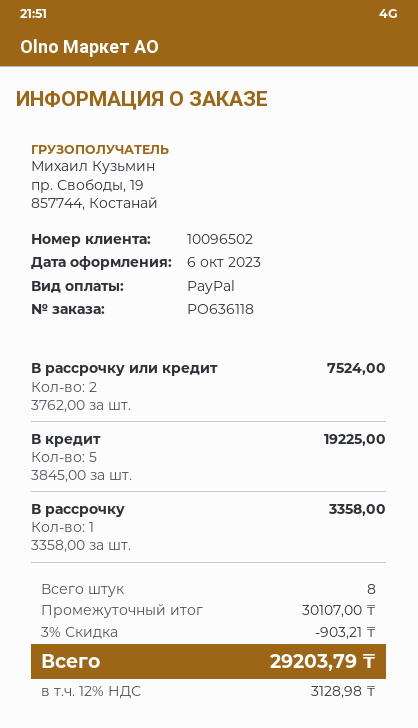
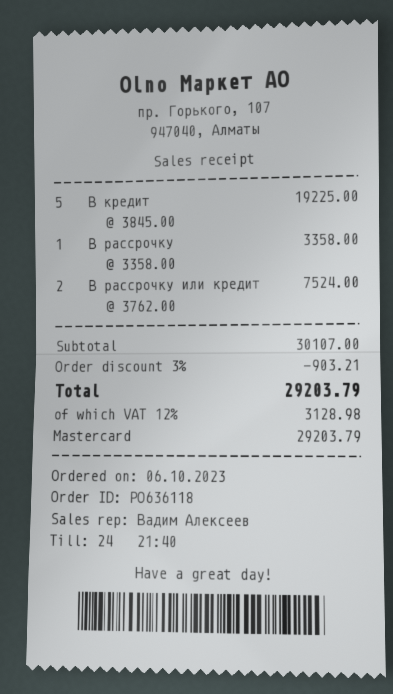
payment method: PayPal -> Mastercard

